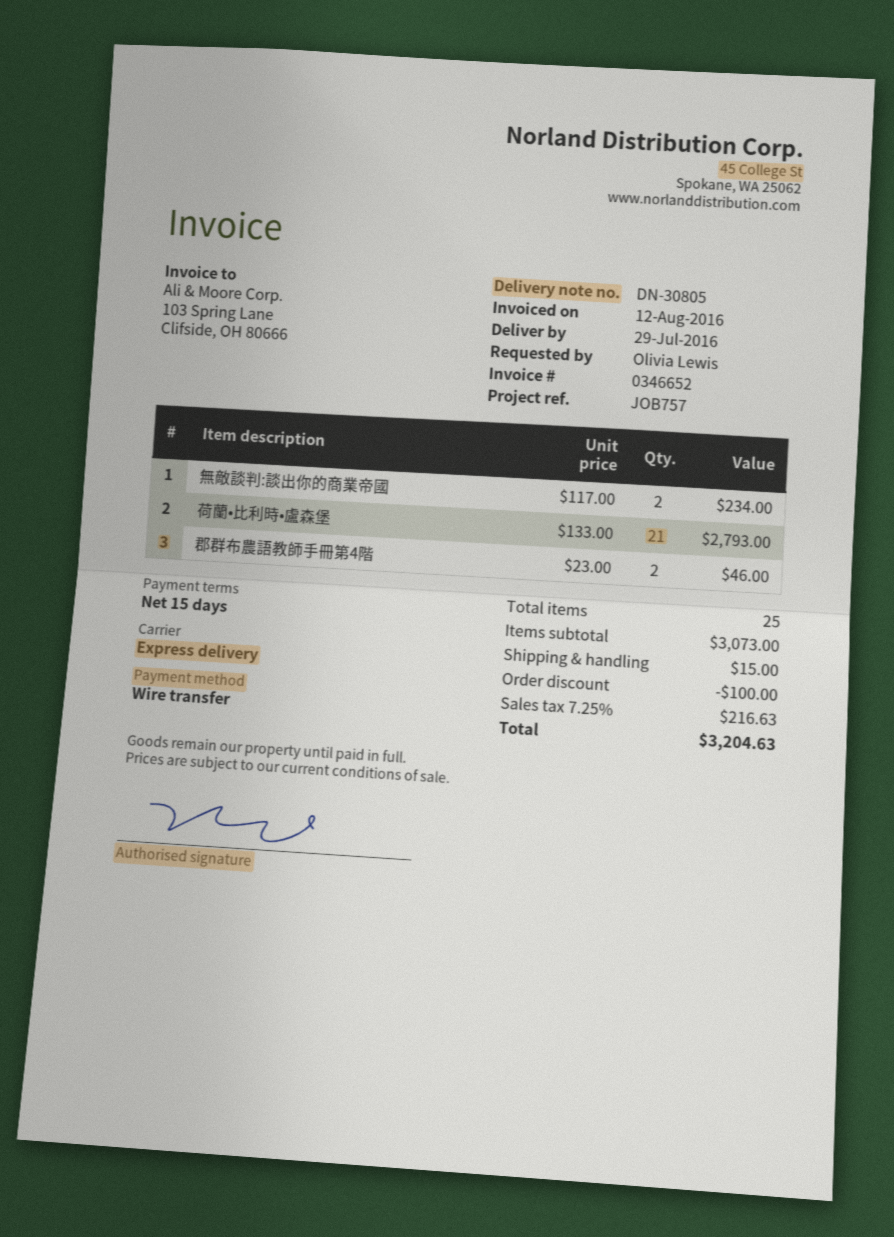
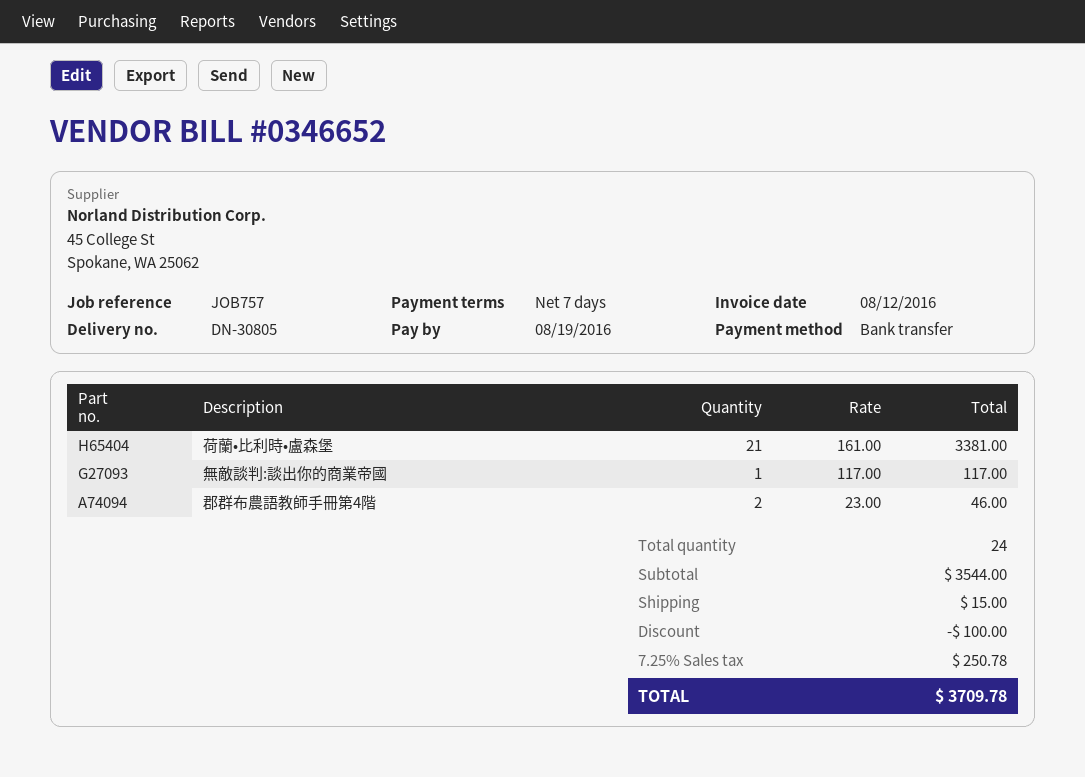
payment terms: 15 days -> 7 days
無敵談判:談出你的商業帝國: 2 x 117.00 = 234.00 -> 1 x 117.00 = 117.00
荷蘭•比利時•盧森堡: 21 x 133.00 = 2793.00 -> 21 x 161.00 = 3381.00
total quantity: 25 -> 24
subtotal: 3073.00 -> 3544.00
tax: 7.25% = 216.63 -> 7.25% = 250.78
total: 3204.63 -> 3709.78

